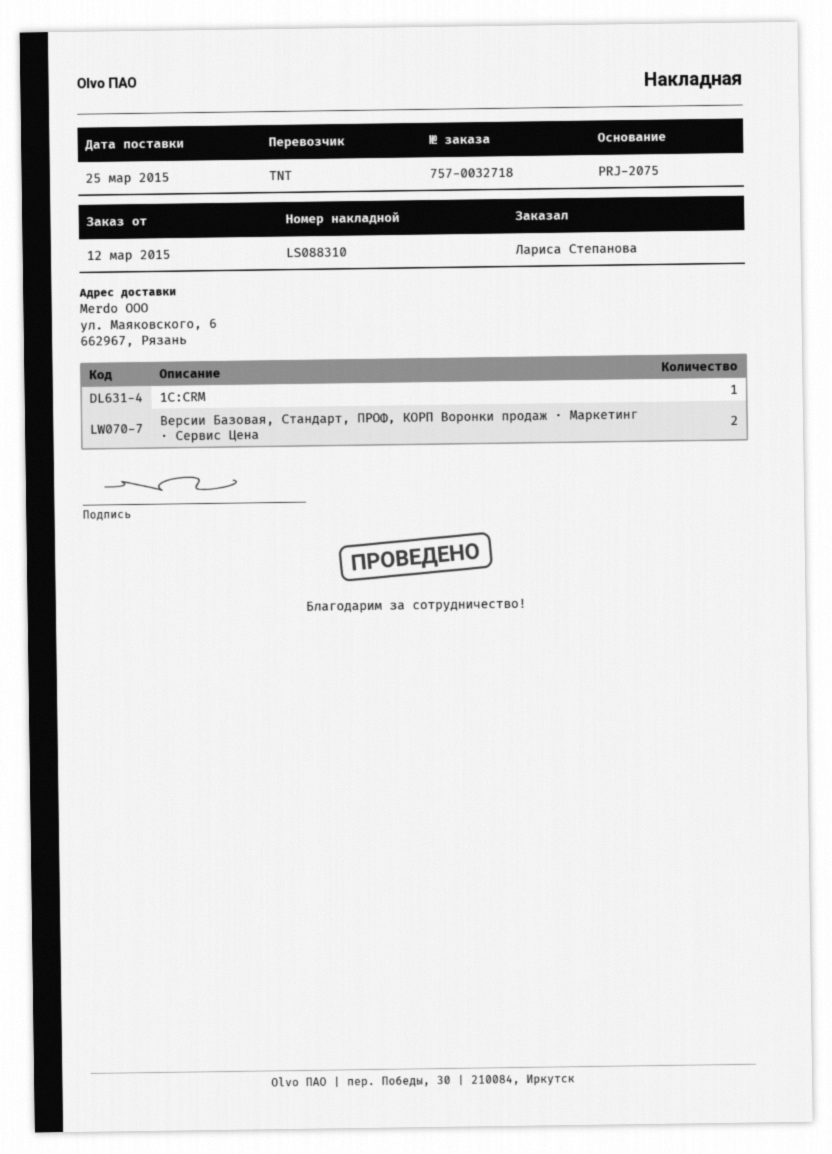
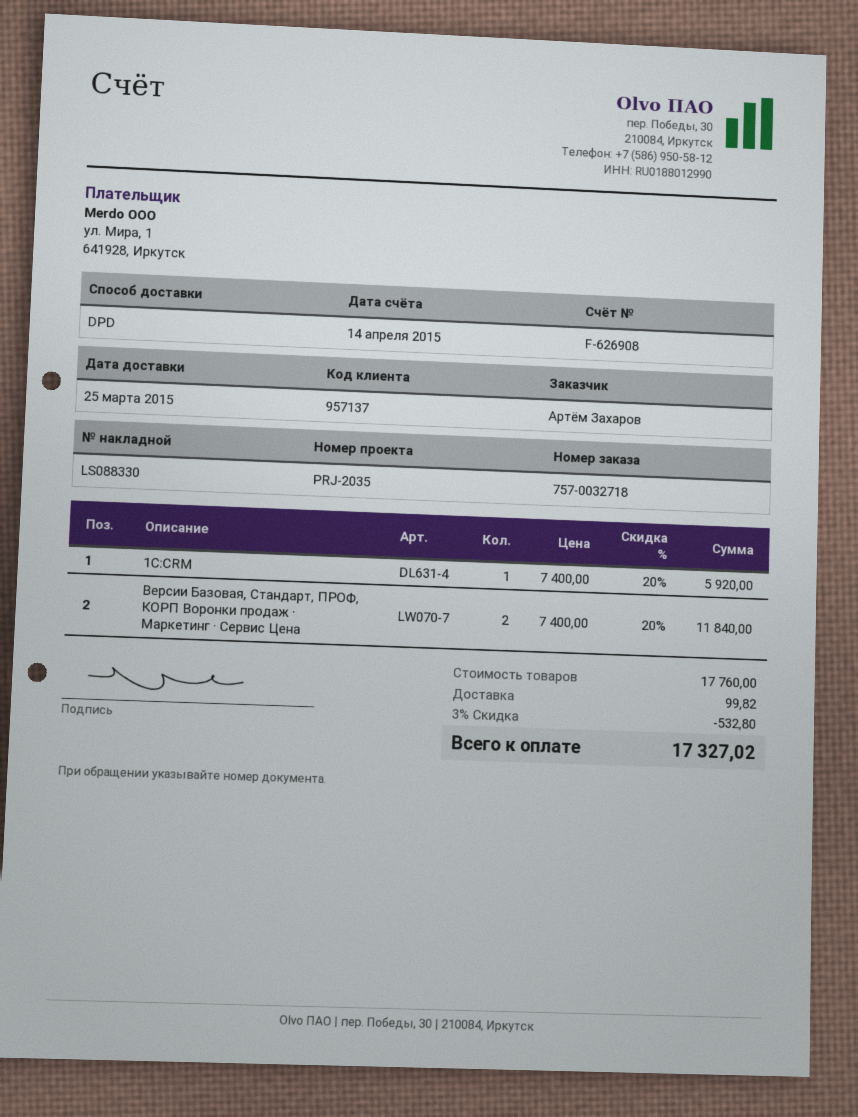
delivery note number: LS088310 -> LS088330
reference: PRJ-2075 -> PRJ-2035
ordered by: Лариса Степанова -> Артём Захаров
shipping method: TNT -> DPD

